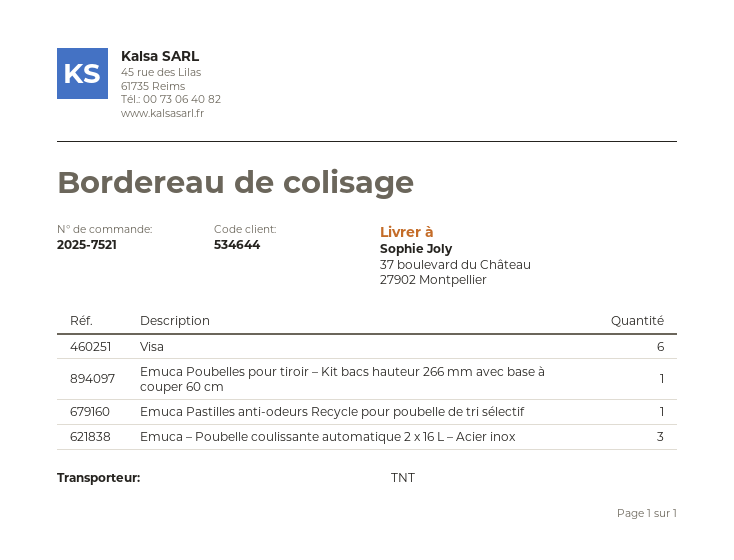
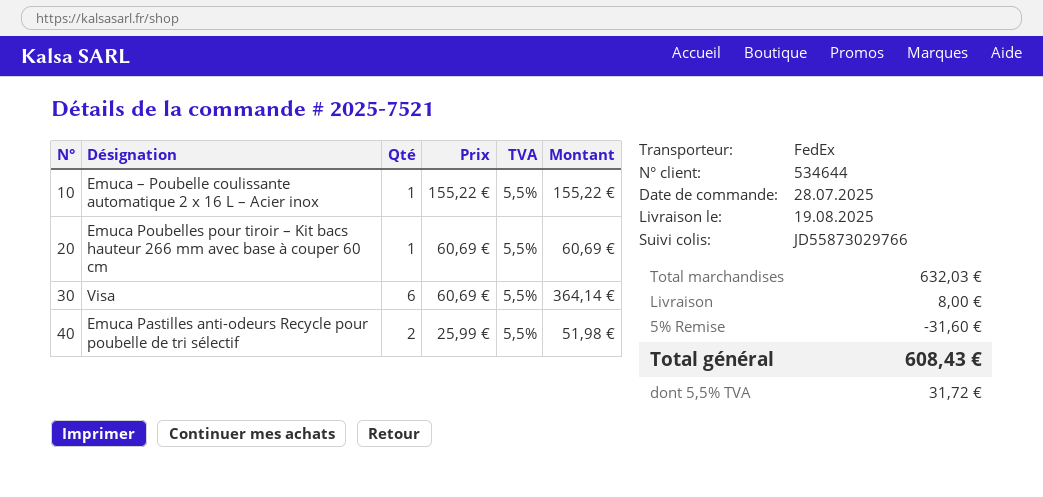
shipping method: TNT -> FedEx
Emuca Pastilles anti-odeurs Recycle pour poubelle de tri sélectif: 1 -> 2
Emuca – Poubelle coulissante automatique 2 x 16 L – Acier inox: 3 -> 1

